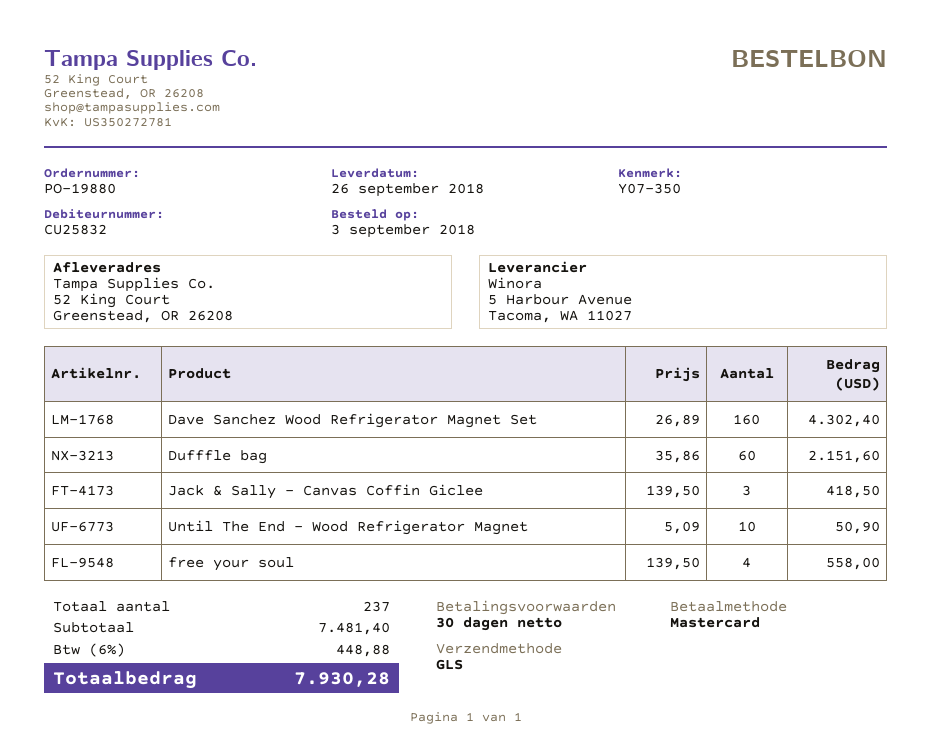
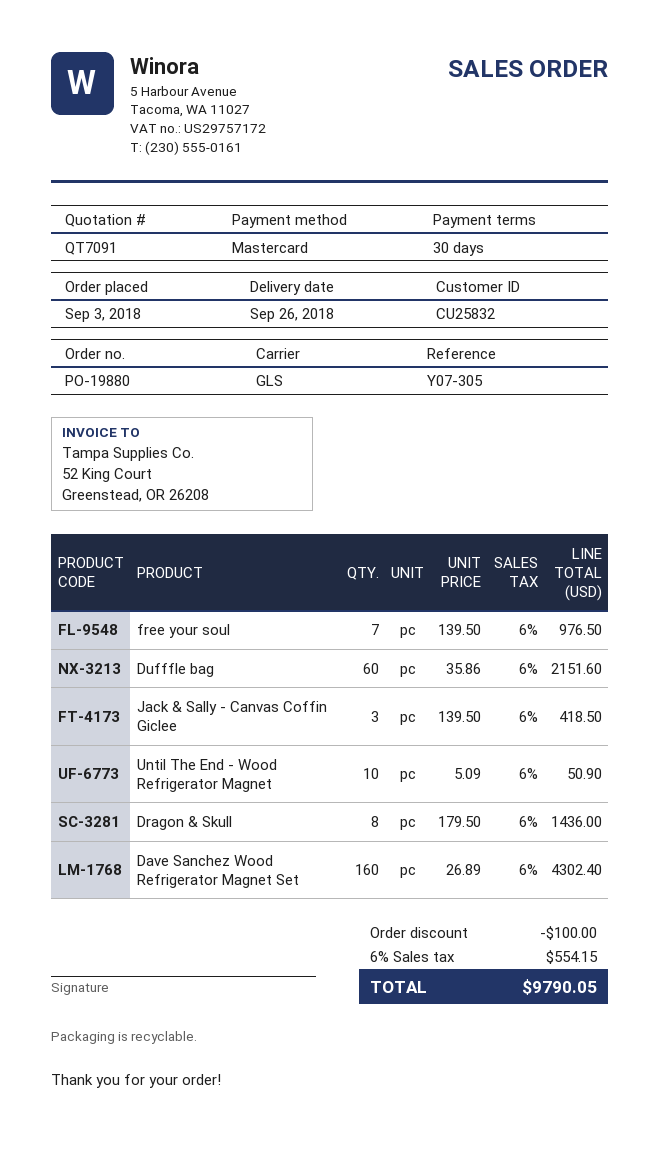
reference: Y07-350 -> Y07-305
free your soul: 4 x 139.50 = 558.00 -> 7 x 139.50 = 976.50
Dragon & Skull: none -> 8 x 179.50 = 1436.00
discount: none -> 100.00
tax: 6% = 448.88 -> 6% = 554.15
total: 7930.28 -> 9790.05

